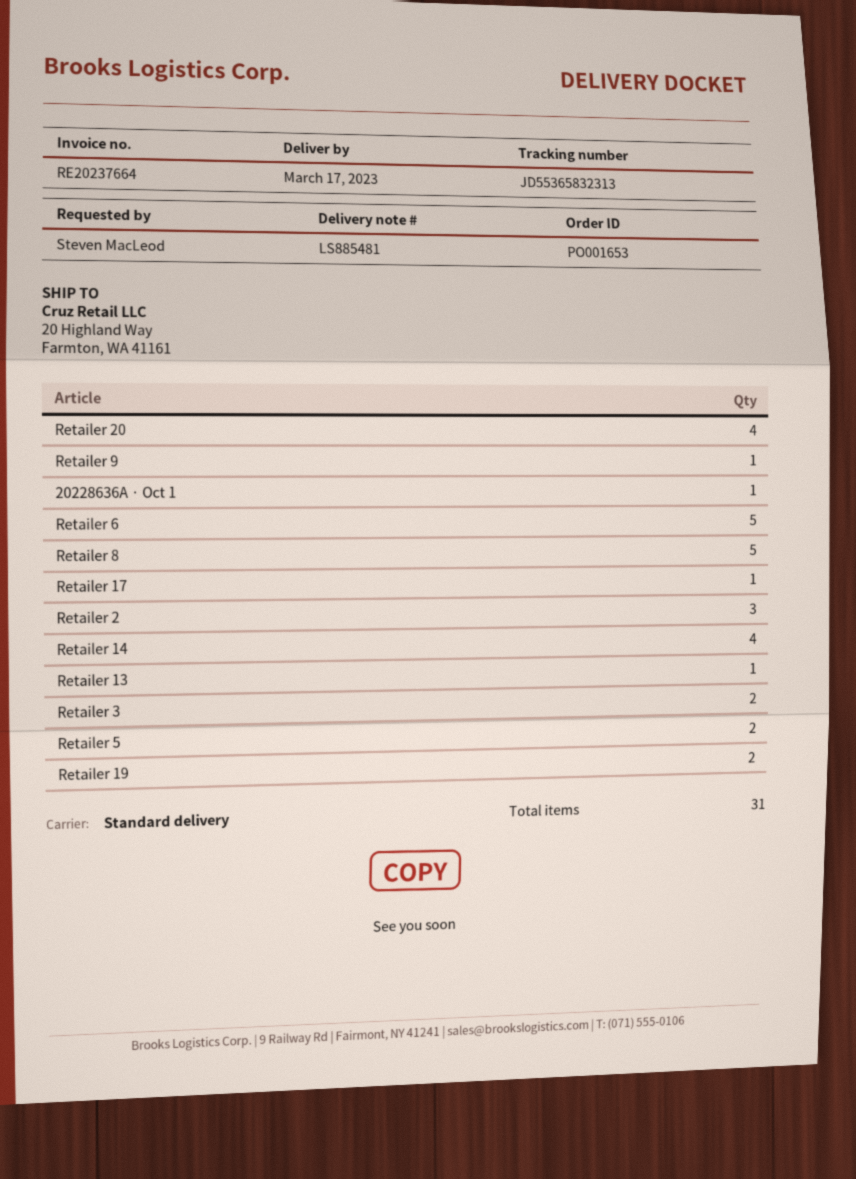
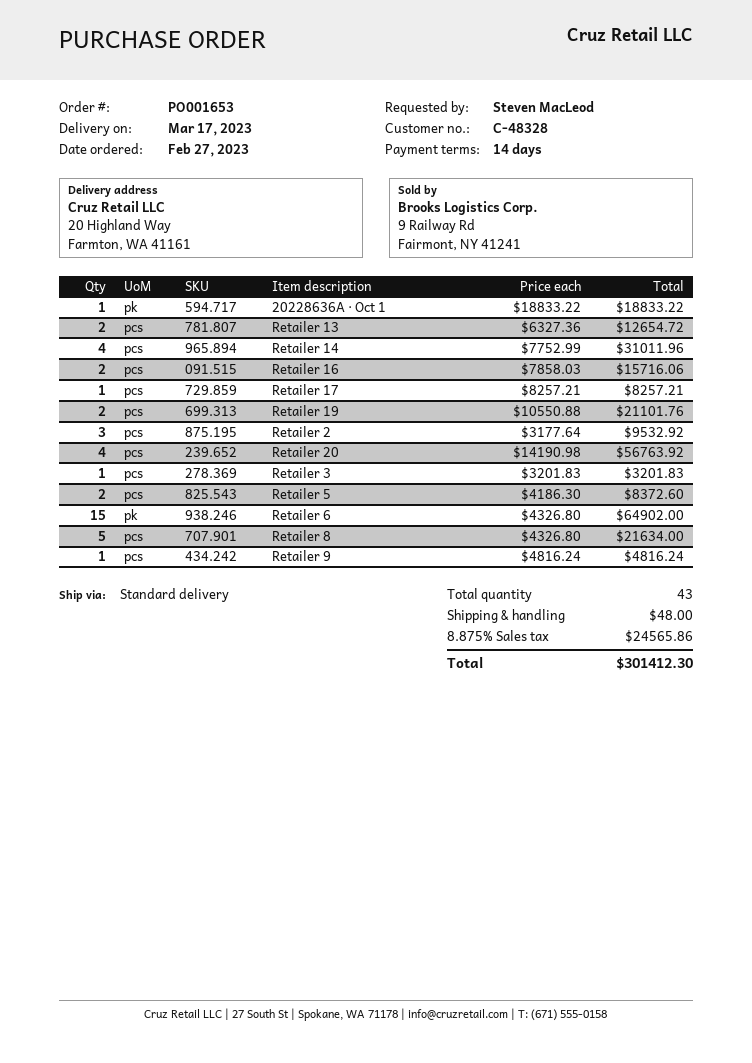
Retailer 6: 5 -> 15
Retailer 13: 1 -> 2
Retailer 3: 2 -> 1
Retailer 16: none -> 2
total quantity: 31 -> 43

